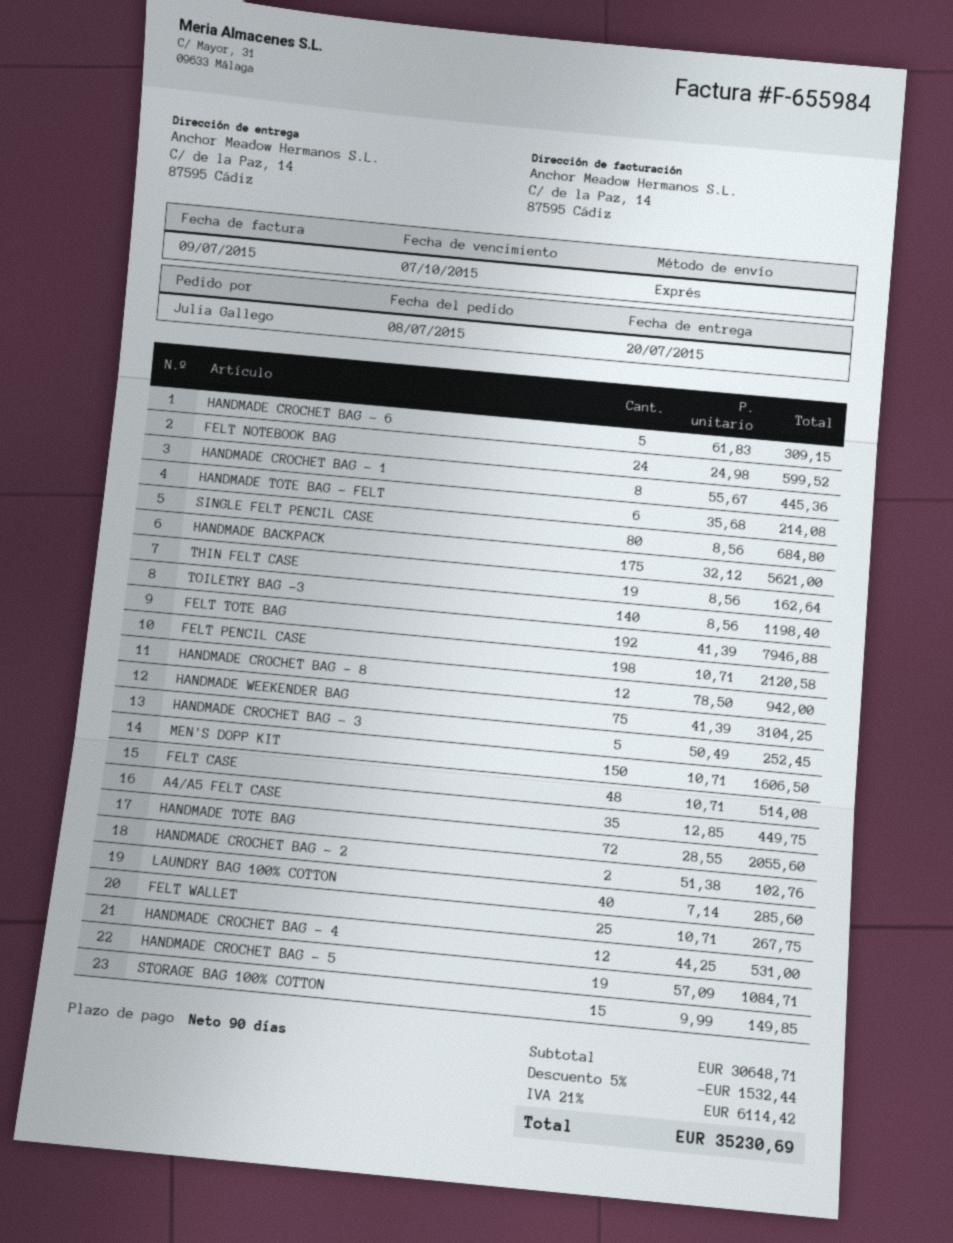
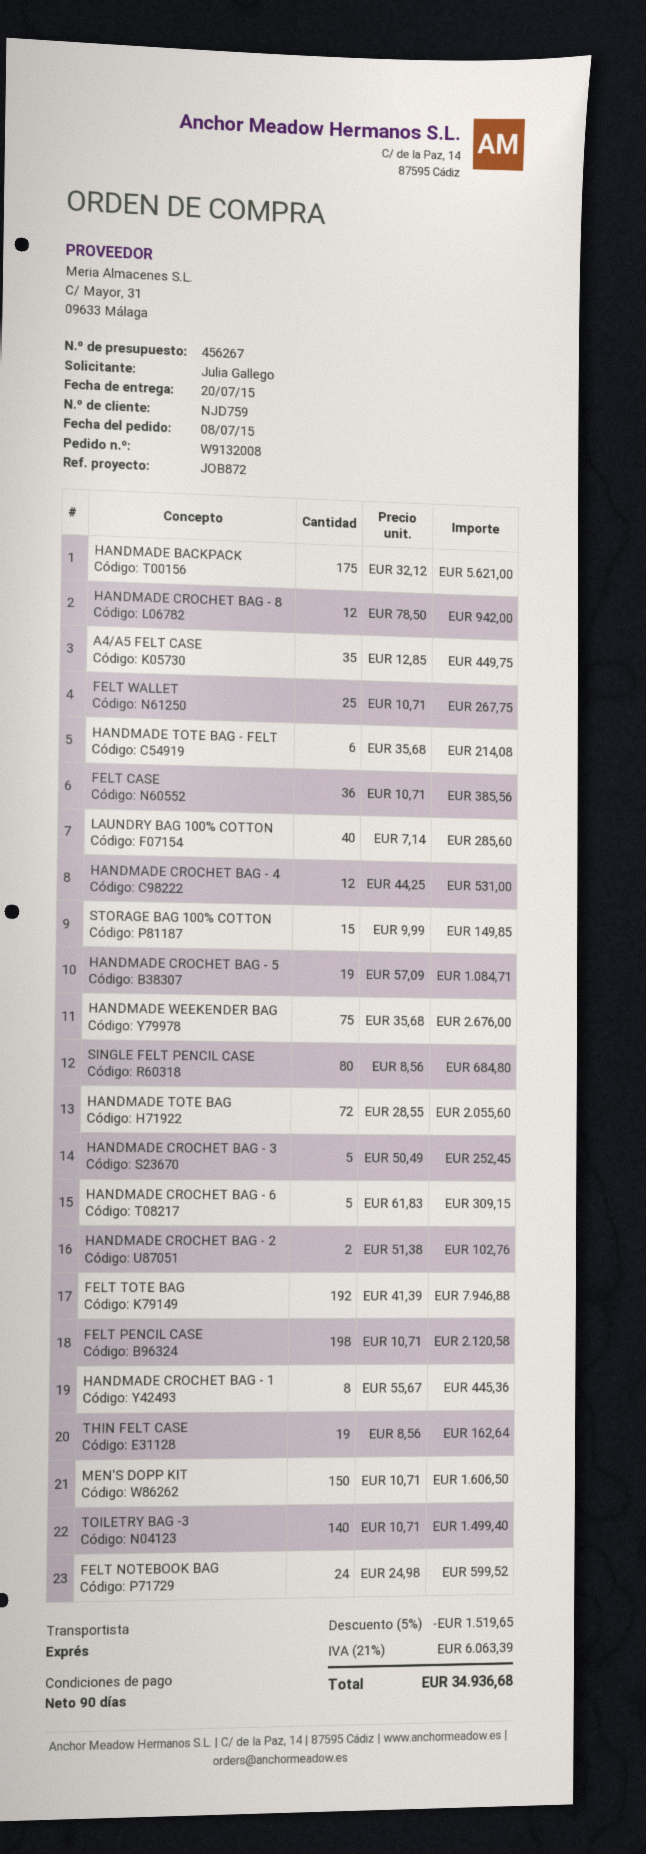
TOILETRY BAG -3: 140 x 8.56 = 1198.40 -> 140 x 10.71 = 1499.40
HANDMADE WEEKENDER BAG: 75 x 41.39 = 3104.25 -> 75 x 35.68 = 2676.00
FELT CASE: 48 x 10.71 = 514.08 -> 36 x 10.71 = 385.56
discount: 5% = 1532.44 -> 5% = 1519.65
tax: 21% = 6114.42 -> 21% = 6063.39
total: 35230.69 -> 34936.68

